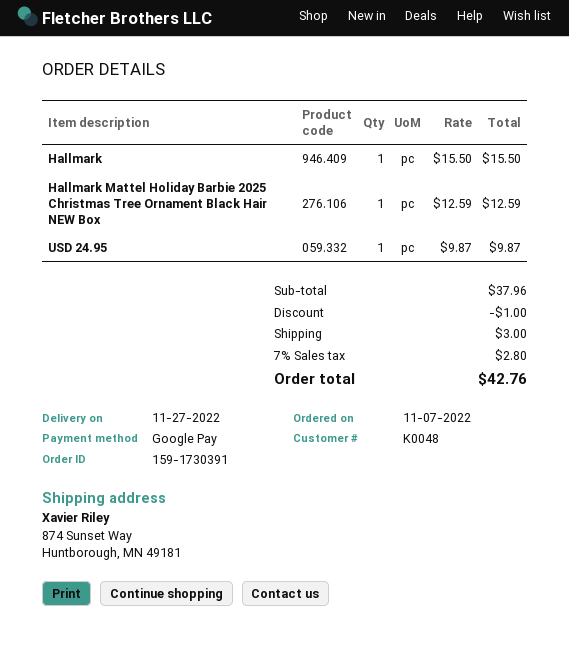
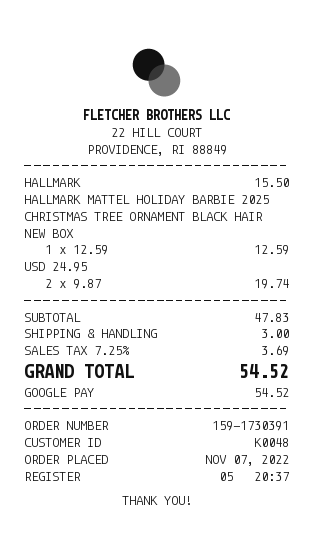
USD 24.95: 1 x 9.87 = 9.87 -> 2 x 9.87 = 19.74
subtotal: 37.96 -> 47.83
discount: 1.00 -> none
tax: 7% = 2.80 -> 7.25% = 3.69
total: 42.76 -> 54.52

